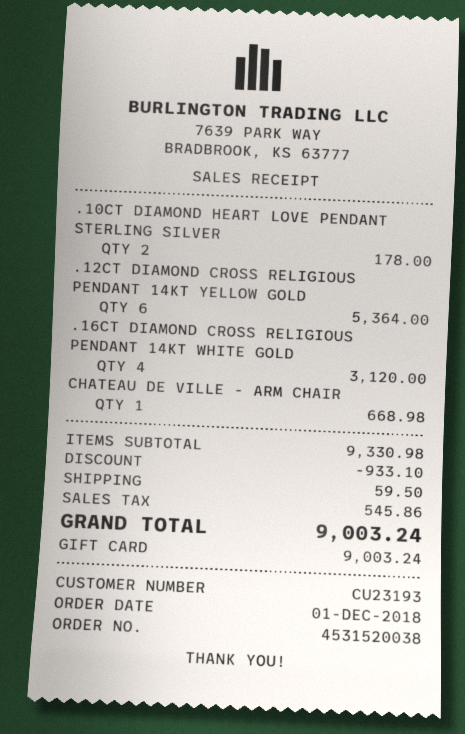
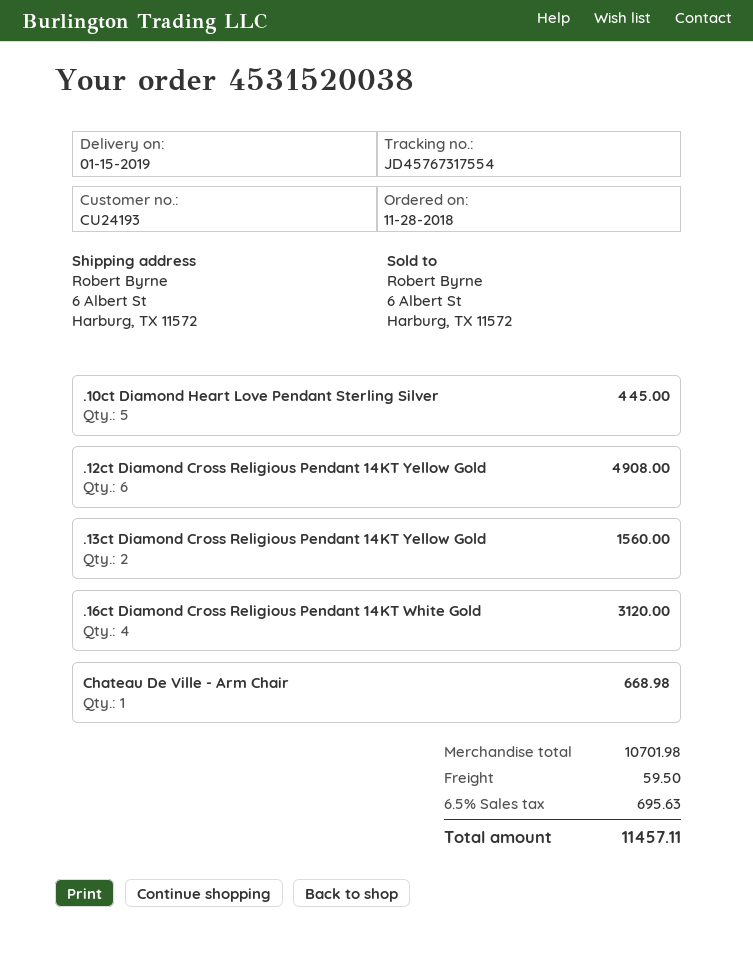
order date: 2018-12-01 -> 2018-11-28
customer number: CU23193 -> CU24193
.10CT DIAMOND HEART LOVE PENDANT STERLING SILVER: 2 for 178.00 -> 5 for 445.00
.12CT DIAMOND CROSS RELIGIOUS PENDANT 14KT YELLOW GOLD: 6 for 5364.00 -> 6 for 4908.00
.13ct Diamond Cross Religious Pendant 14KT Yellow Gold: none -> 2 for 1560.00
subtotal: 9330.98 -> 10701.98
discount: 933.10 -> none
tax: 545.86 -> 695.63
total: 9003.24 -> 11457.11

